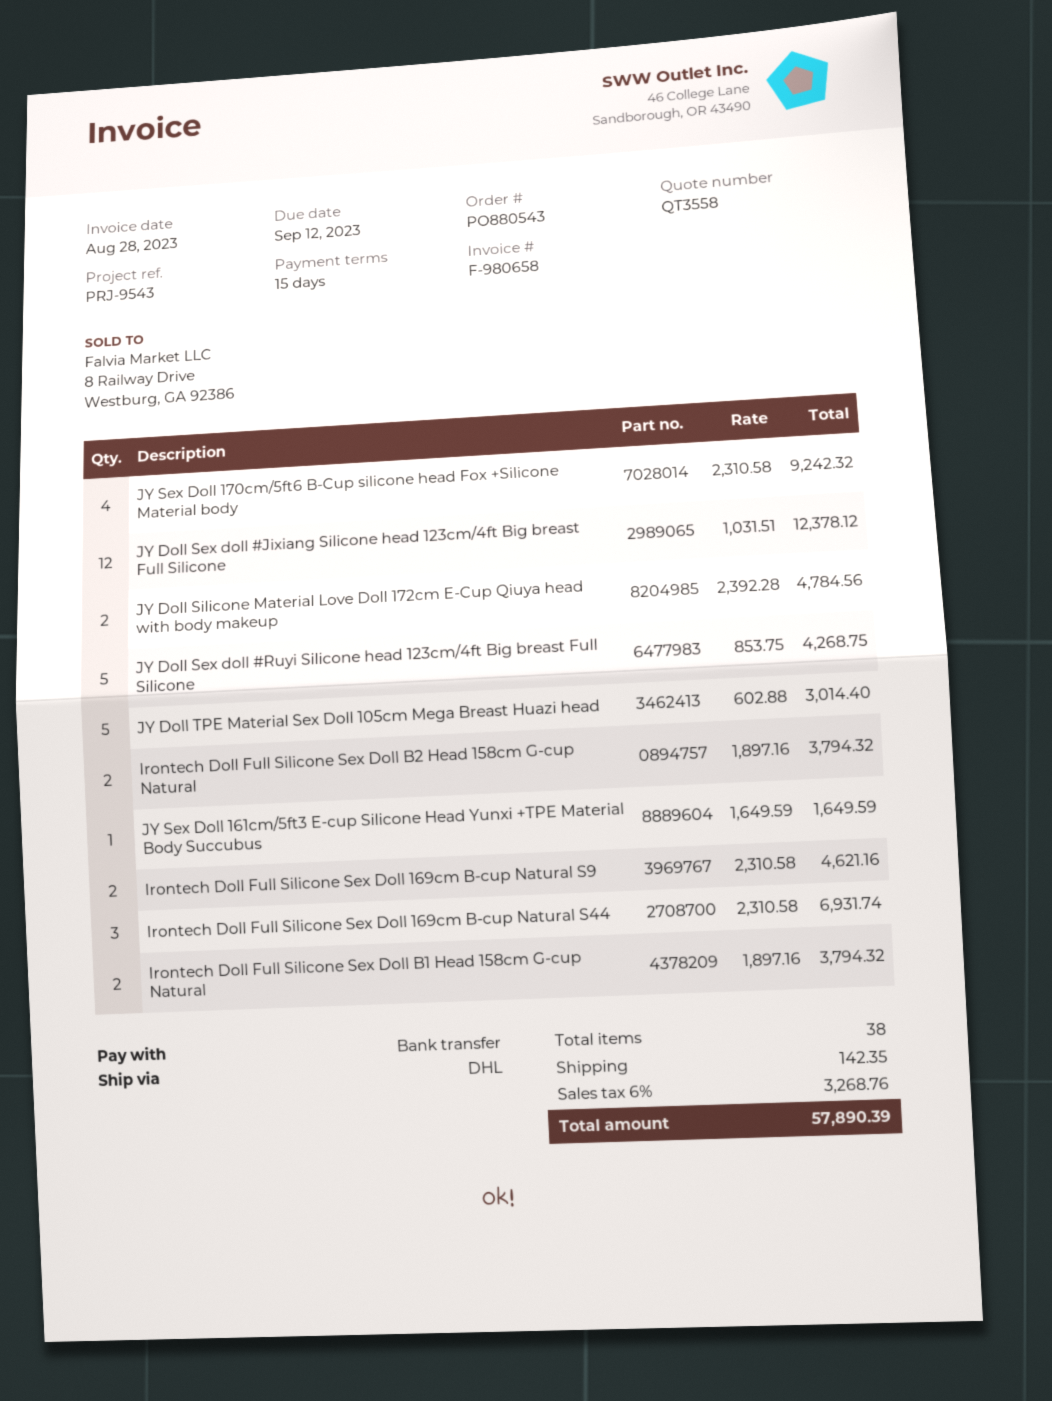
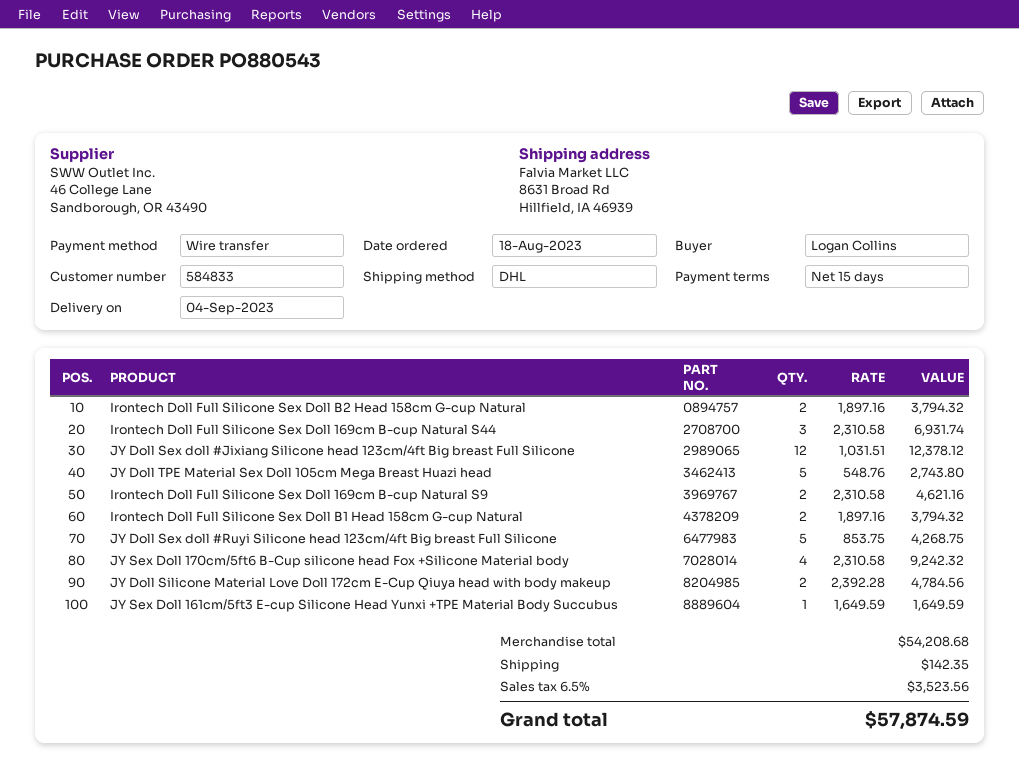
JY Doll TPE Material Sex Doll 105cm Mega Breast Huazi head: 5 x 602.88 = 3014.40 -> 5 x 548.76 = 2743.80
tax: 6% = 3268.76 -> 6.5% = 3523.56
total: 57890.39 -> 57874.59

